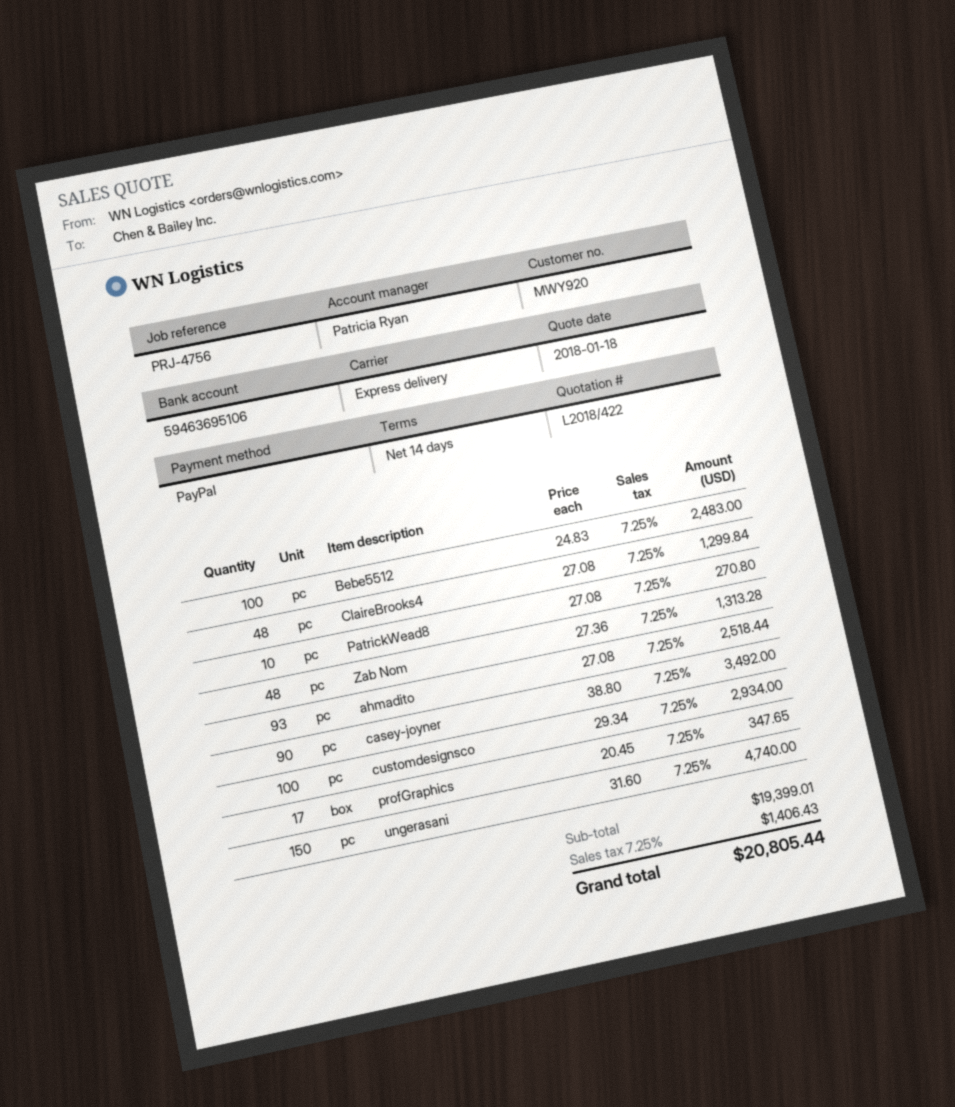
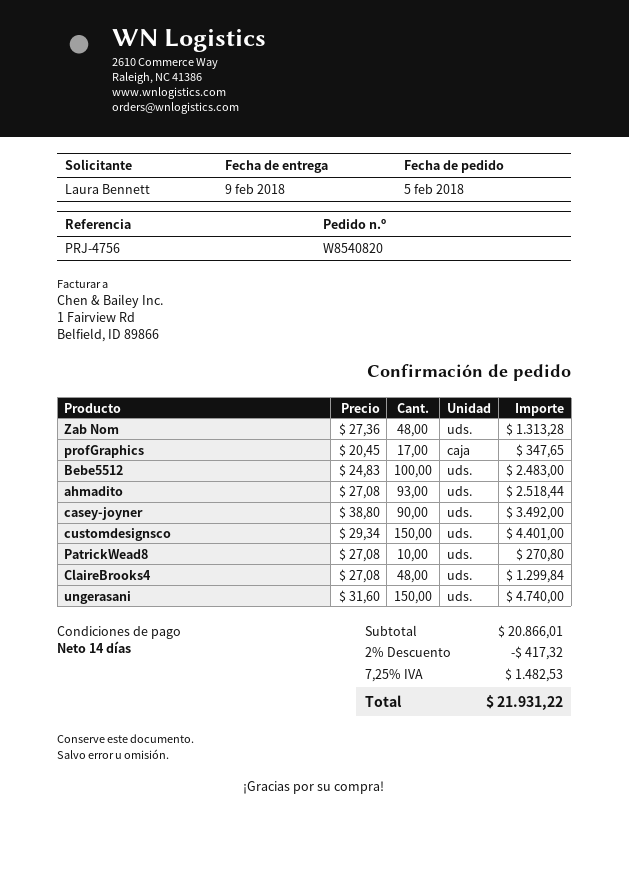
customdesignsco: 100 x 29.34 = 2934.00 -> 150 x 29.34 = 4401.00
subtotal: 19399.01 -> 20866.01
discount: none -> 2% = 417.32
tax: 7.25% = 1406.43 -> 7.25% = 1482.53
total: 20805.44 -> 21931.22

